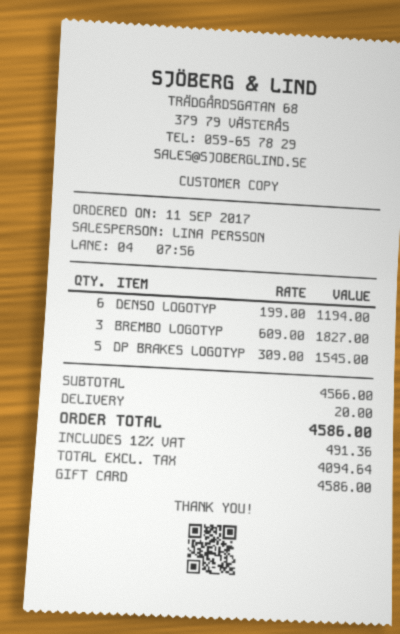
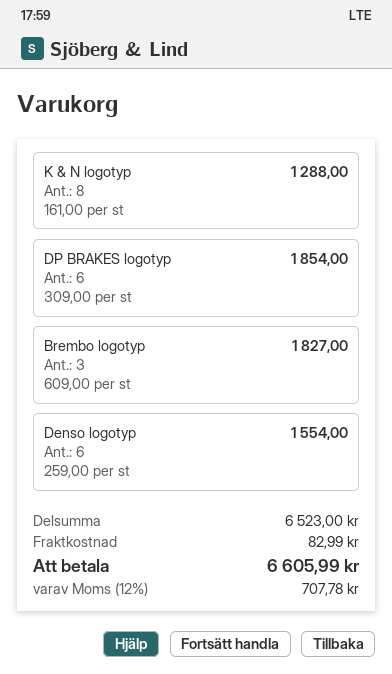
DENSO LOGOTYP: 6 x 199.00 = 1194.00 -> 6 x 259.00 = 1554.00
DP BRAKES LOGOTYP: 5 x 309.00 = 1545.00 -> 6 x 309.00 = 1854.00
K & N logotyp: none -> 8 x 161.00 = 1288.00
subtotal: 4566.00 -> 6523.00
shipping: 20.00 -> 82.99
tax: 12% = 491.36 -> 12% = 707.78
total: 4586.00 -> 6605.99

